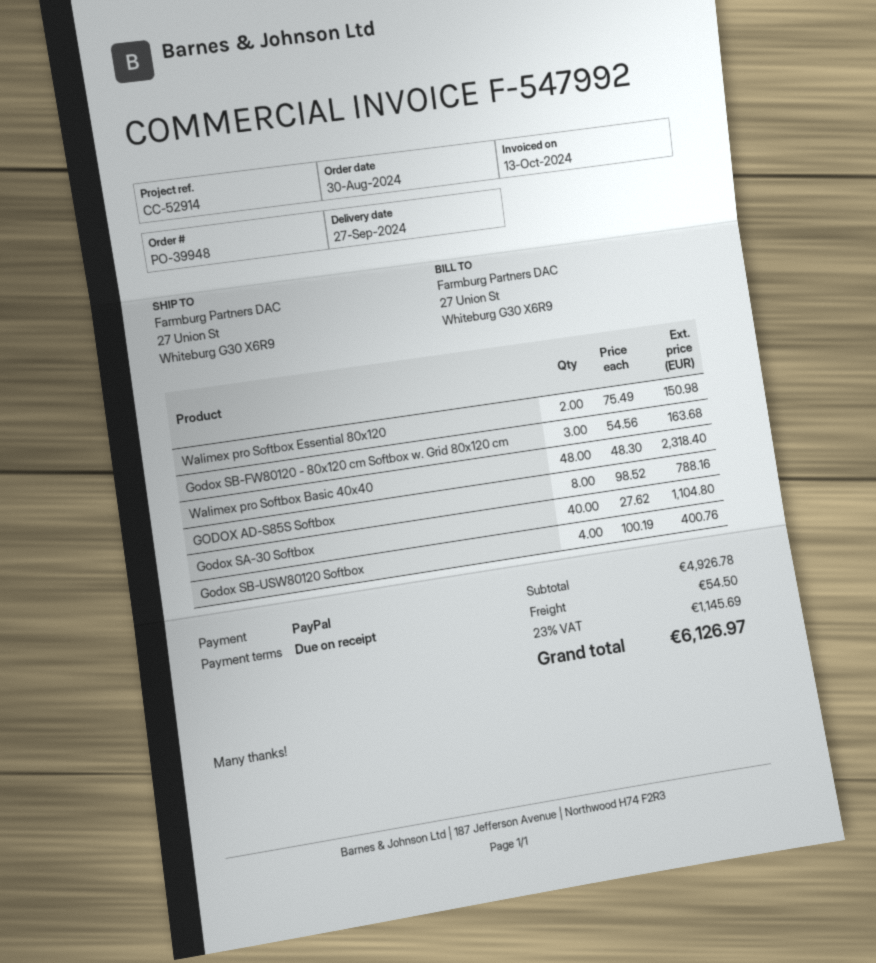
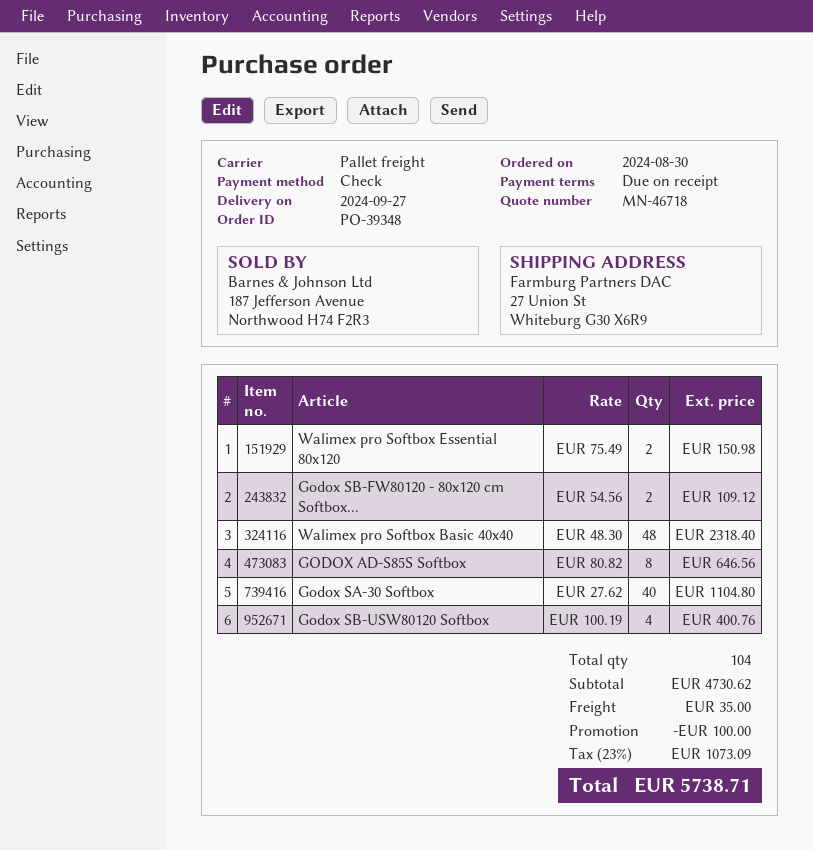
order number: PO-39948 -> PO-39348
payment method: PayPal -> cheque
Godox SB-FW80120 - 80x120 cm Softbox w. Grid 80x120 cm: 3 x 54.56 = 163.68 -> 2 x 54.56 = 109.12
GODOX AD-S85S Softbox: 8 x 98.52 = 788.16 -> 8 x 80.82 = 646.56
subtotal: 4926.78 -> 4730.62
discount: none -> 100.00
shipping: 54.50 -> 35.00
tax: 23% = 1145.69 -> 23% = 1073.09
total: 6126.97 -> 5738.71

